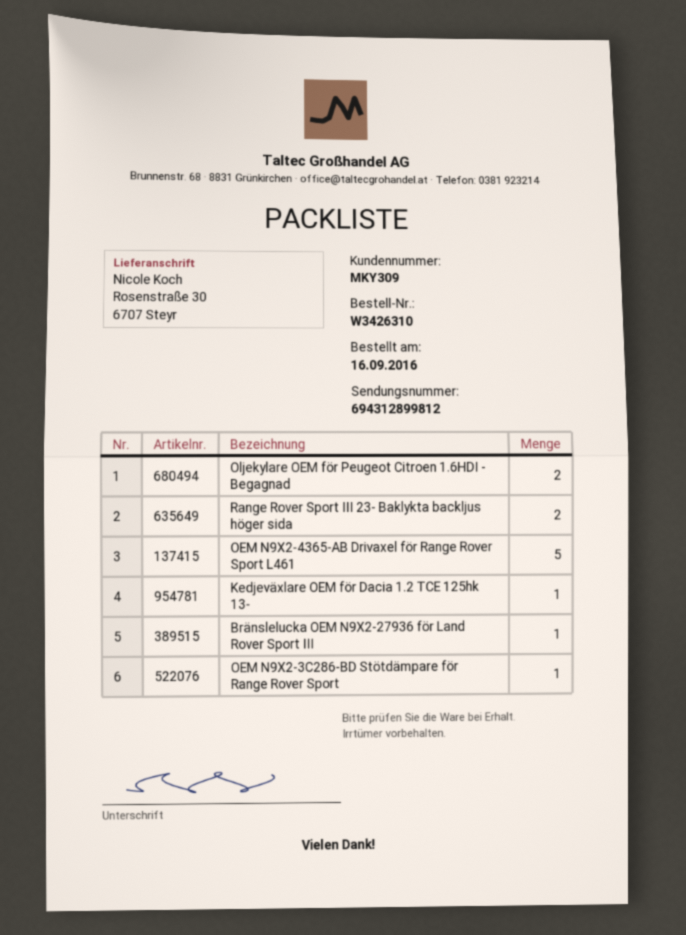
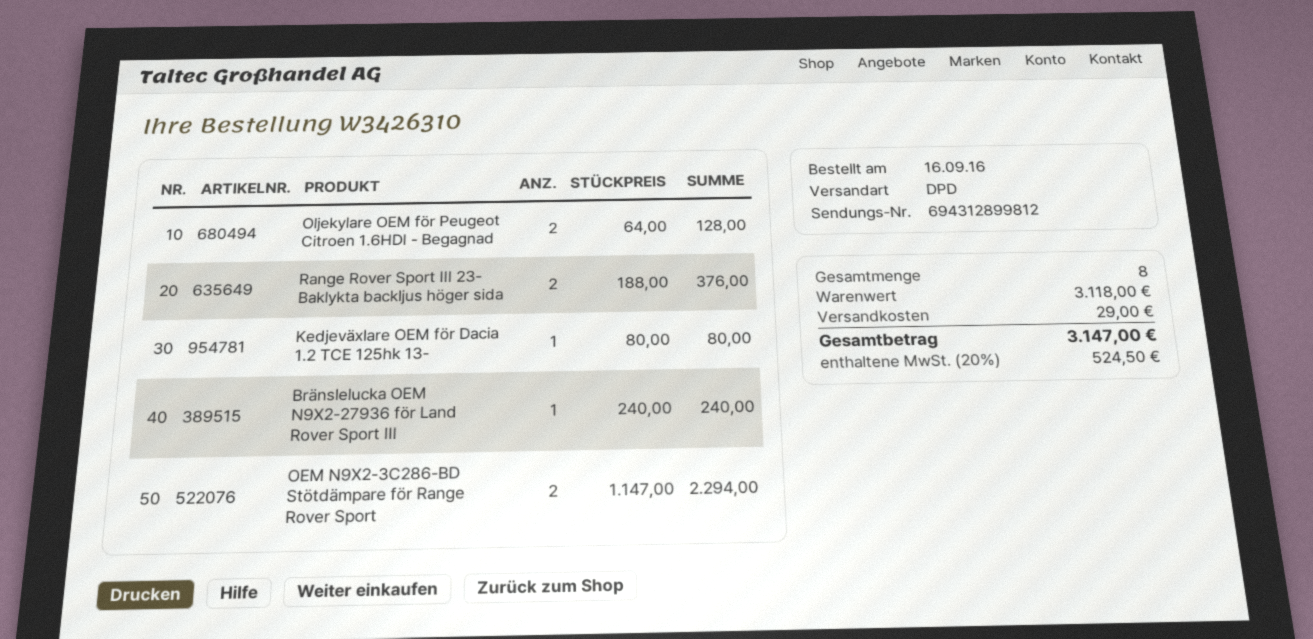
OEM N9X2-4365-AB Drivaxel för Range Rover Sport L461: 5 -> none
OEM N9X2-3C286-BD Stötdämpare för Range Rover Sport: 1 -> 2

